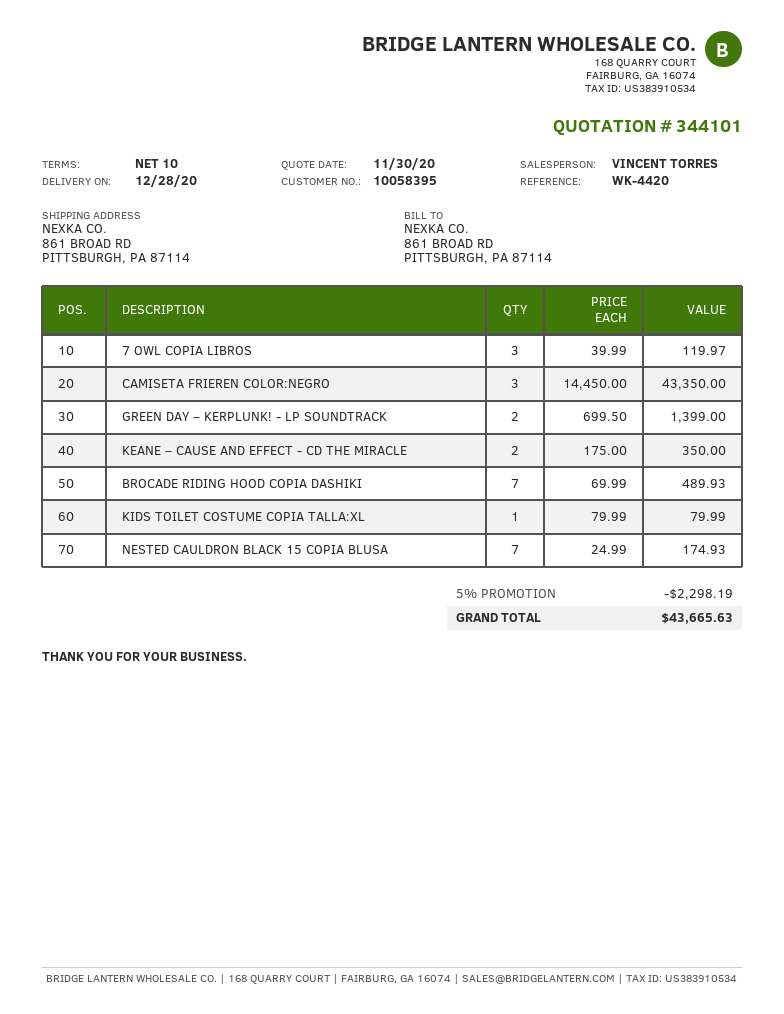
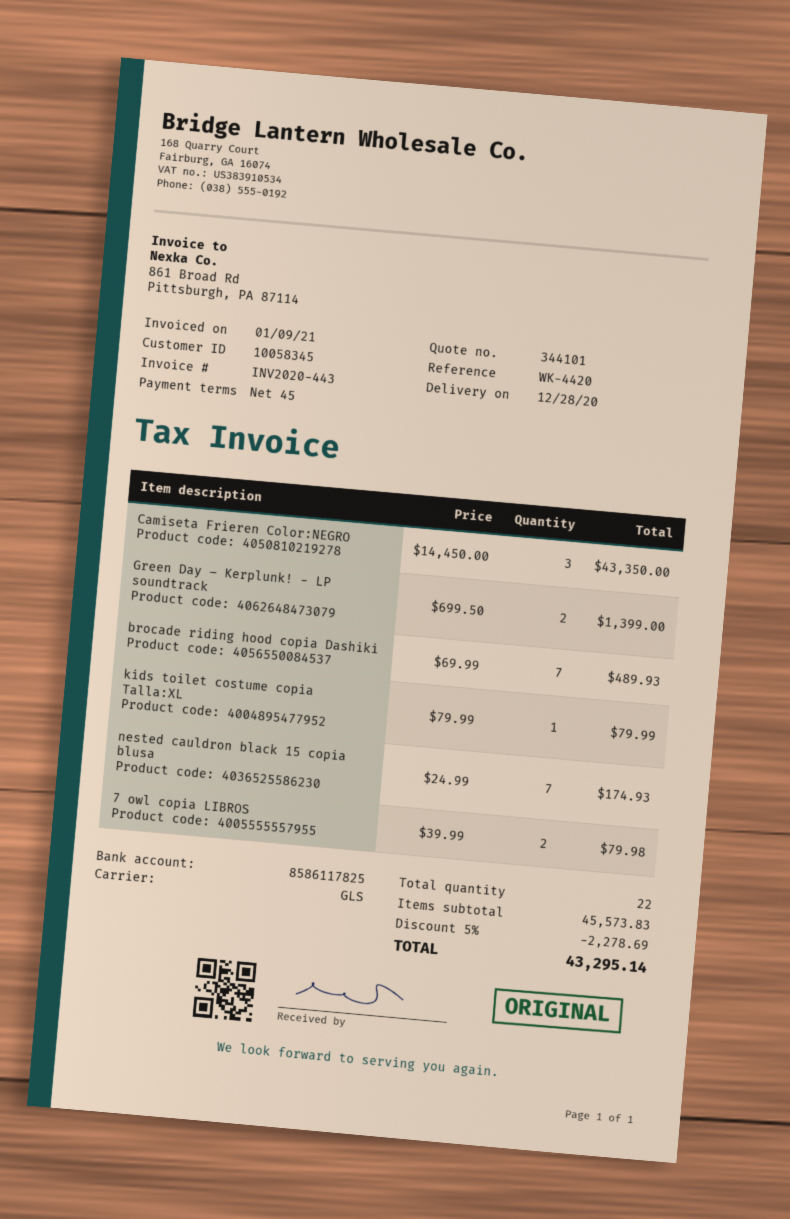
payment terms: 10 days -> 45 days
customer number: 10058395 -> 10058345
7 OWL COPIA LIBROS: 3 x 39.99 = 119.97 -> 2 x 39.99 = 79.98
KEANE – CAUSE AND EFFECT - CD THE MIRACLE: 2 x 175.00 = 350.00 -> none
discount: 5% = 2298.19 -> 5% = 2278.69
total: 43665.63 -> 43295.14

